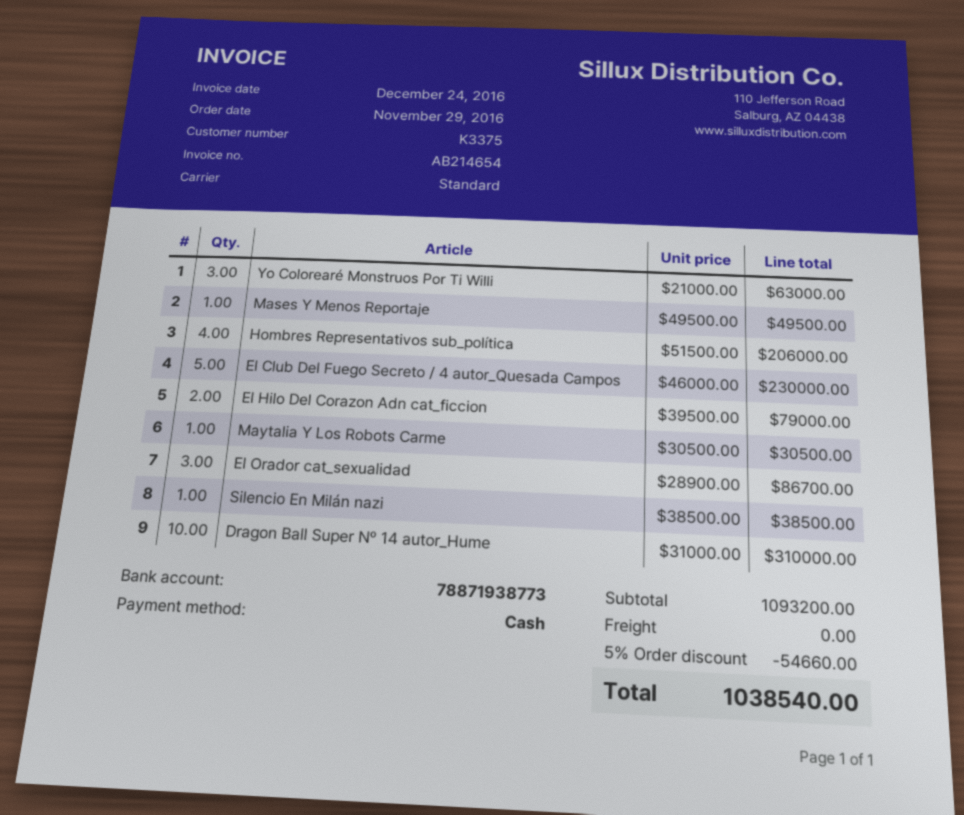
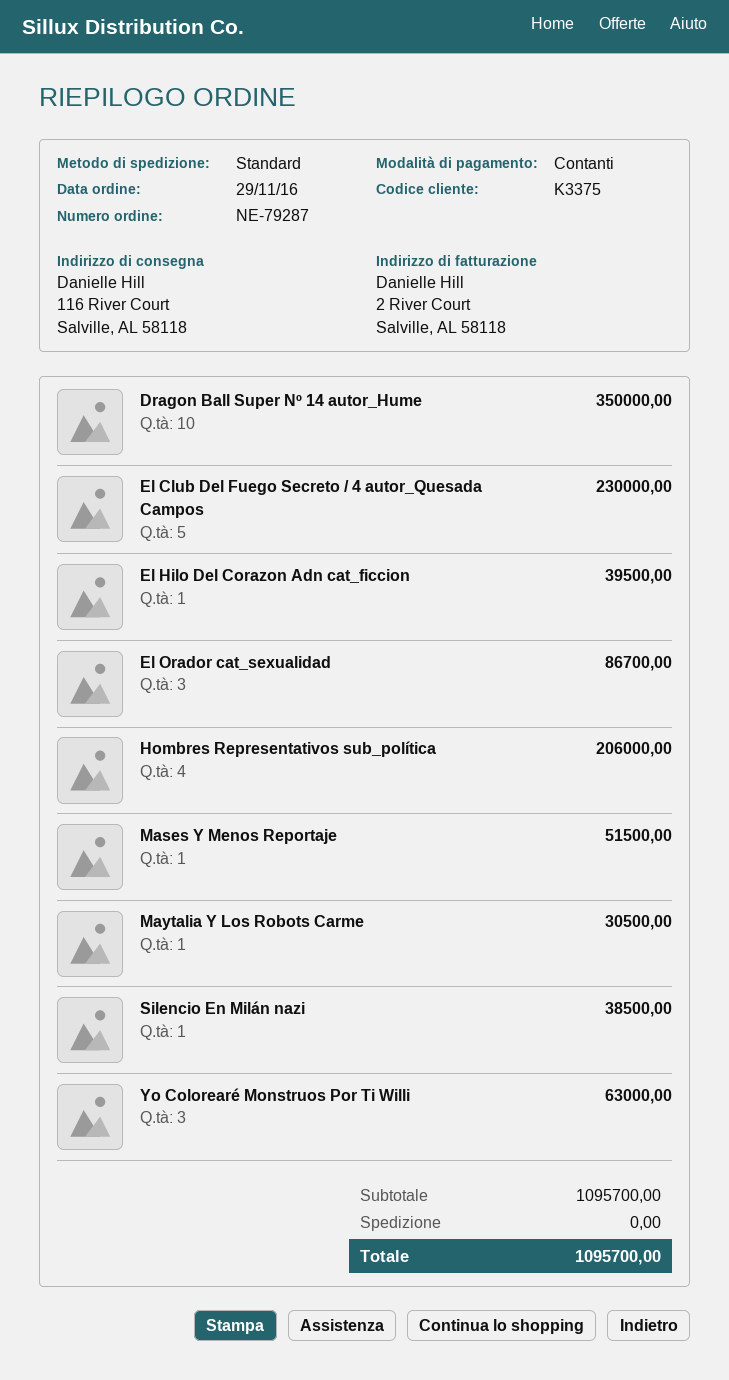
Mases Y Menos Reportaje: 1 for 49500.00 -> 1 for 51500.00
El Hilo Del Corazon Adn cat_ficcion: 2 for 79000.00 -> 1 for 39500.00
Dragon Ball Super Nº 14 autor_Hume: 10 for 310000.00 -> 10 for 350000.00
subtotal: 1093200.00 -> 1095700.00
discount: 5% = 54660.00 -> none
total: 1038540.00 -> 1095700.00

